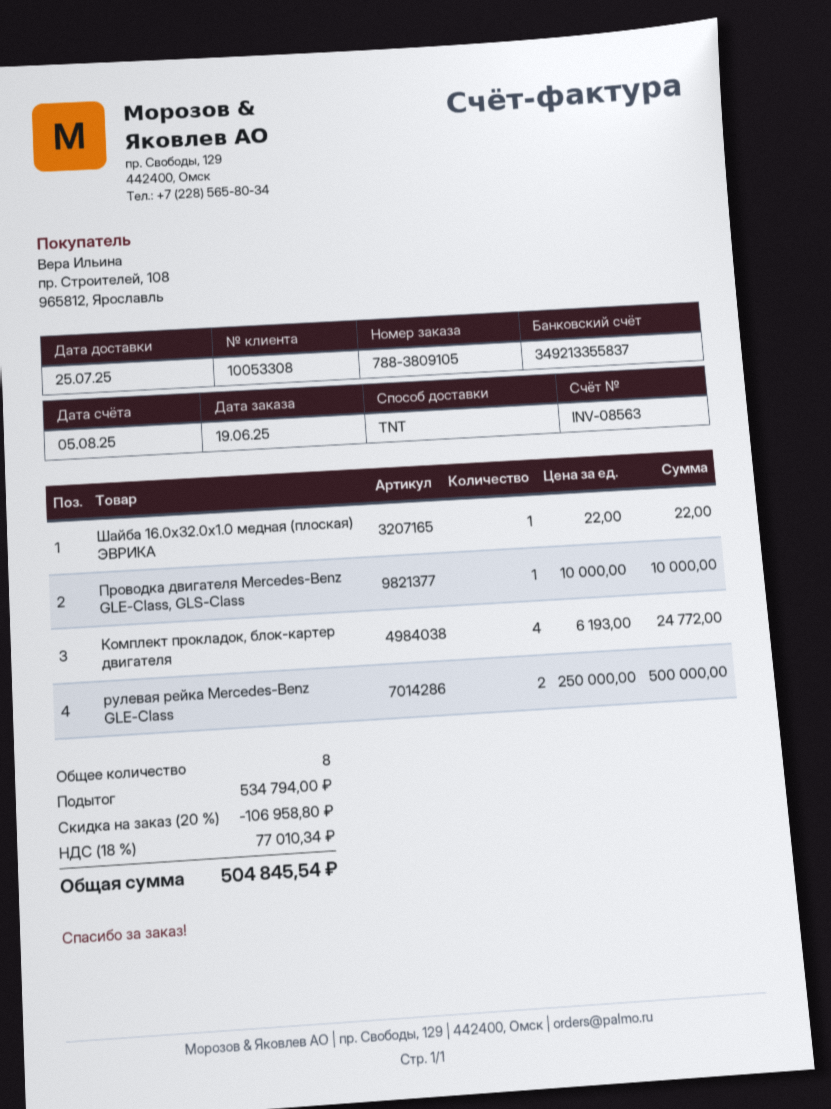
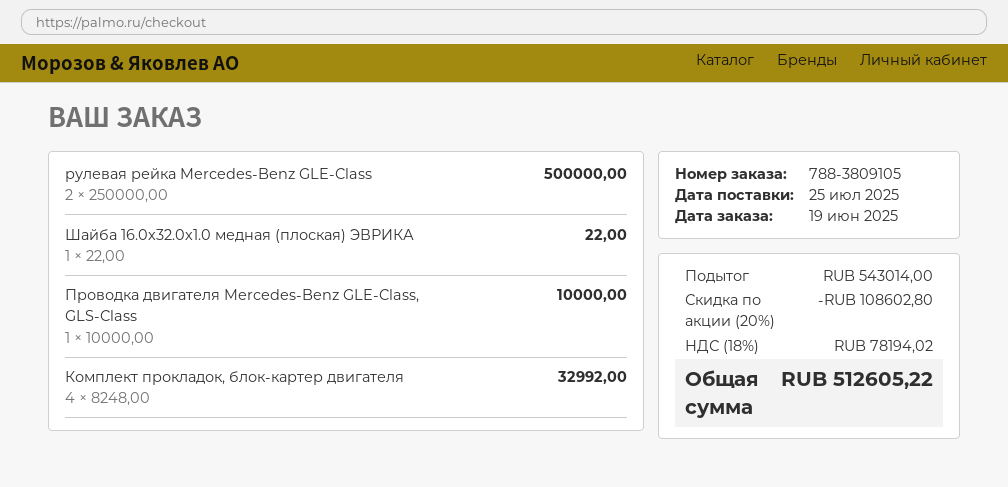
Комплект прокладок, блок-картер двигателя: 4 x 6193.00 = 24772.00 -> 4 x 8248.00 = 32992.00
subtotal: 534794.00 -> 543014.00
discount: 20% = 106958.80 -> 20% = 108602.80
tax: 18% = 77010.34 -> 18% = 78194.02
total: 504845.54 -> 512605.22

